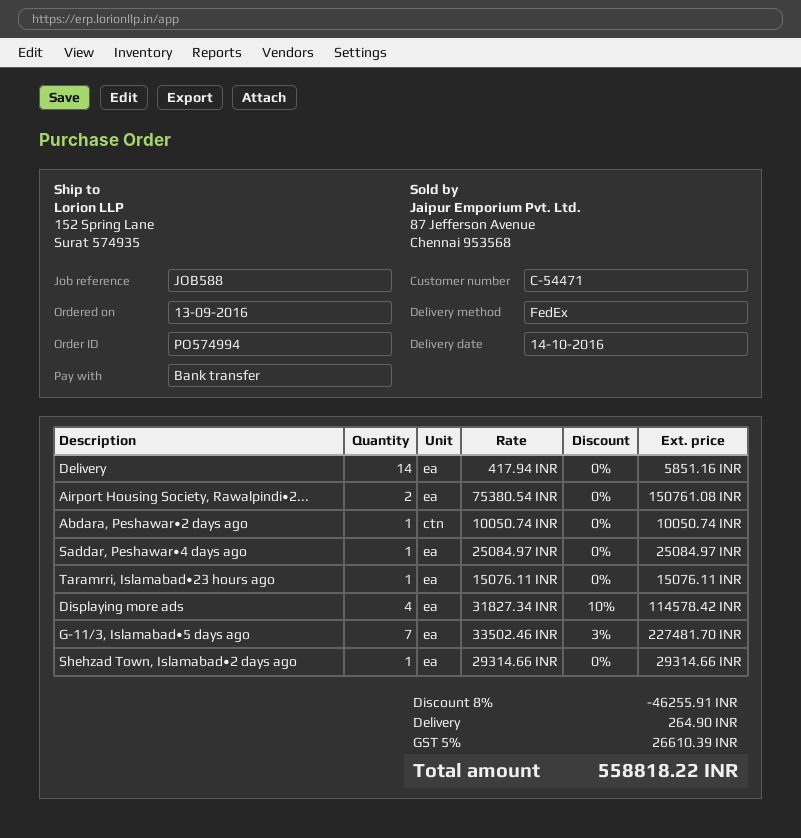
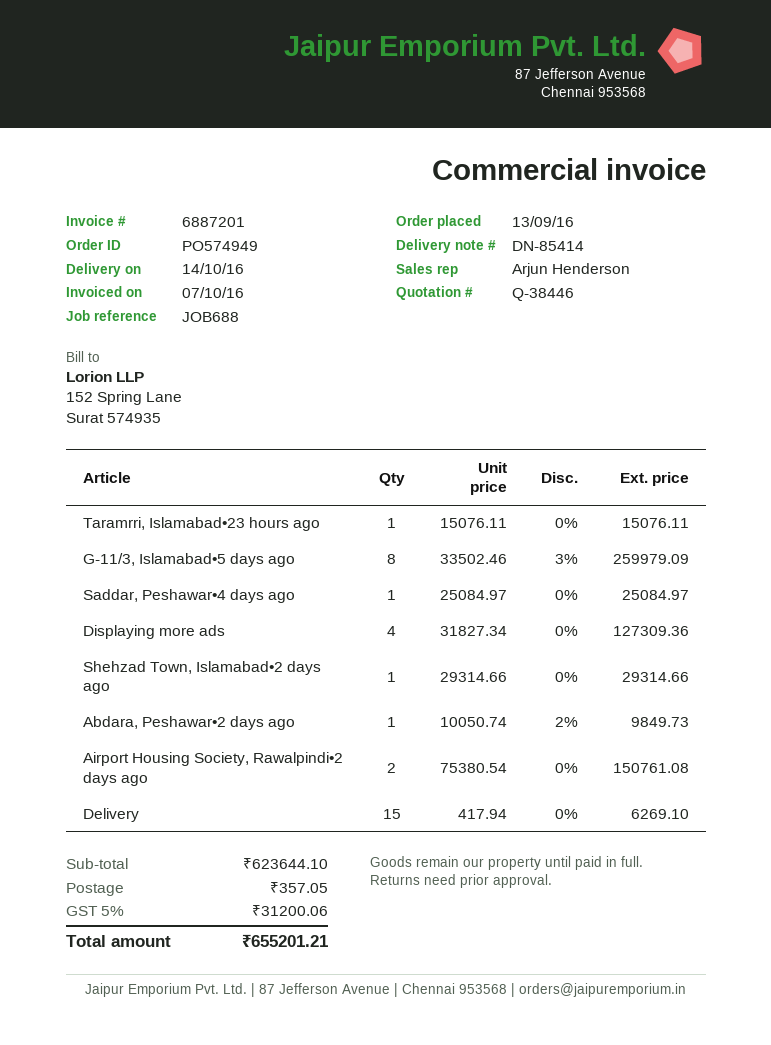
order number: PO574994 -> PO574949
reference: JOB588 -> JOB688
Delivery: 14 x 417.94 = 5851.16 -> 15 x 417.94 = 6269.10
Abdara, Peshawar•2 days ago: 1 x 10050.74 = 10050.74 -> 1 x 10050.74 - 2% = 9849.73
Displaying more ads: 4 x 31827.34 - 10% = 114578.42 -> 4 x 31827.34 = 127309.36
G-11/3, Islamabad•5 days ago: 7 x 33502.46 - 3% = 227481.70 -> 8 x 33502.46 - 3% = 259979.09
discount: 8% = 46255.91 -> none
shipping: 264.90 -> 357.05
tax: 5% = 26610.39 -> 5% = 31200.06
total: 558818.22 -> 655201.21

